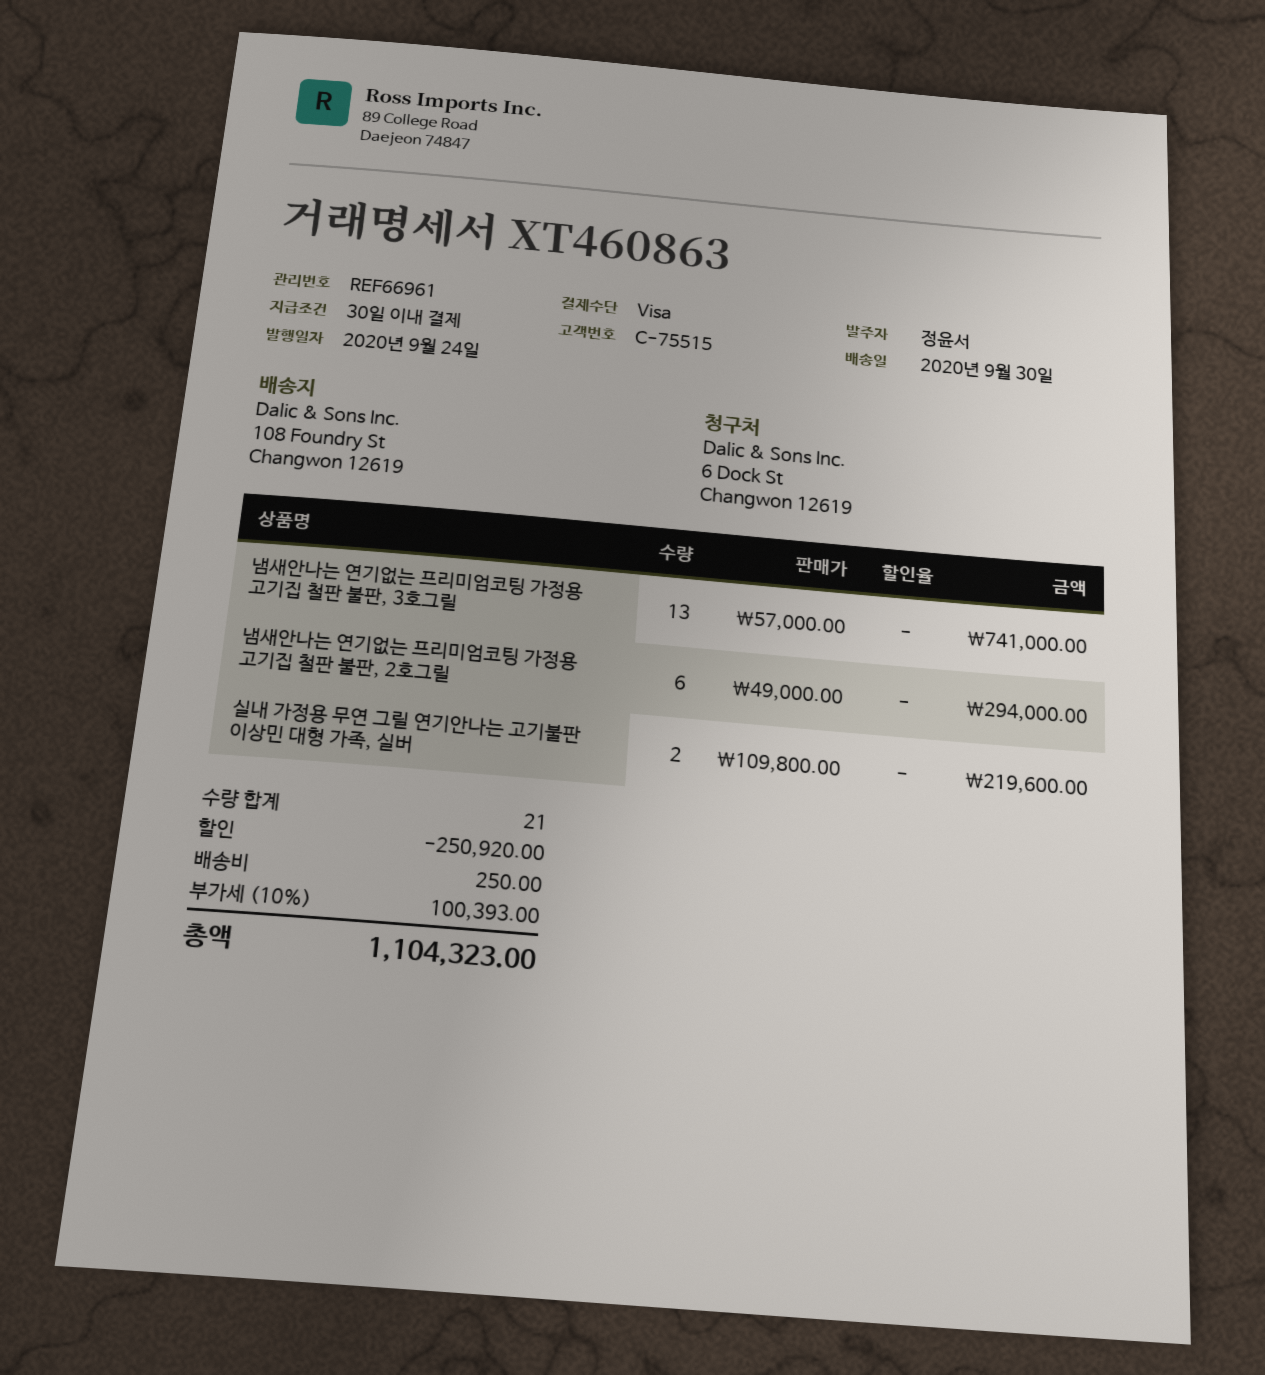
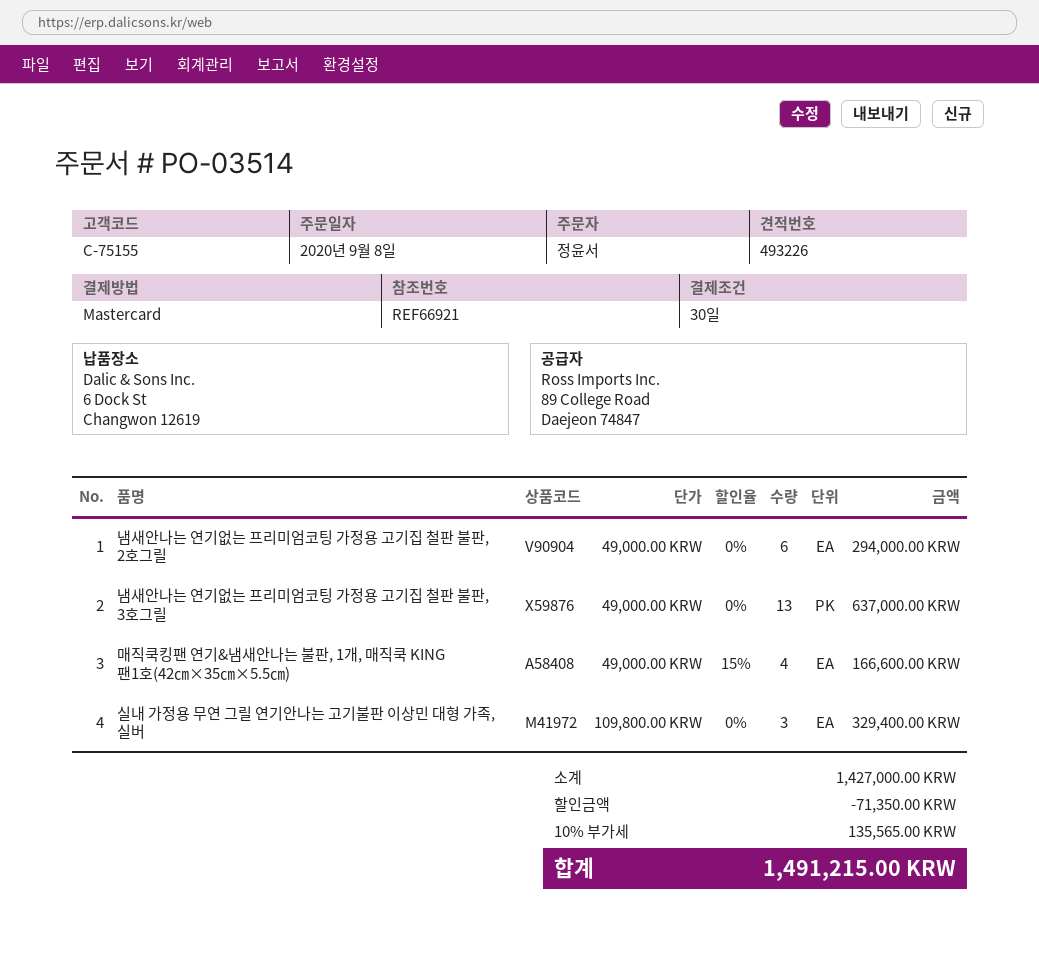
customer number: C-75515 -> C-75155
reference: REF66961 -> REF66921
payment method: Visa -> Mastercard
ship to: 108 Foundry St, Changwon 12619 -> 6 Dock St, Changwon 12619
냄새안나는 연기없는 프리미엄코팅 가정용 고기집 철판 불판, 3호그릴: 13 x 57000.00 = 741000.00 -> 13 x 49000.00 = 637000.00
실내 가정용 무연 그릴 연기안나는 고기불판 이상민 대형 가족, 실버: 2 x 109800.00 = 219600.00 -> 3 x 109800.00 = 329400.00
매직쿡킹팬 연기&냄새안나는 불판, 1개, 매직쿡 KING 팬1호(42㎝×35㎝×5.5㎝): none -> 4 x 49000.00 - 15% = 166600.00
discount: 250920.00 -> 71350.00
shipping: 250.00 -> none
tax: 10% = 100393.00 -> 10% = 135565.00
total: 1104323.00 -> 1491215.00

